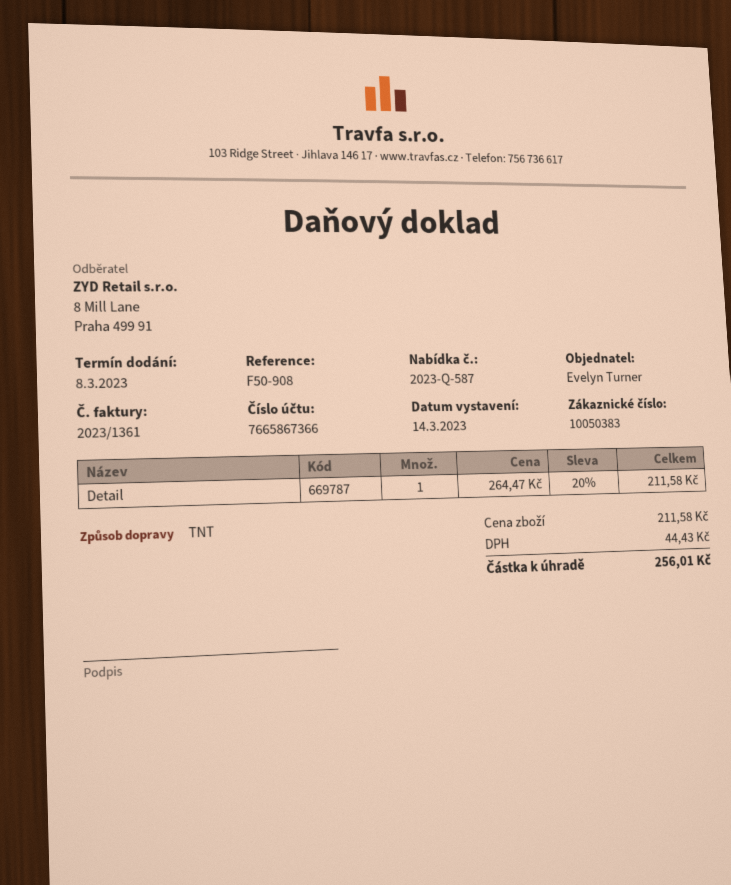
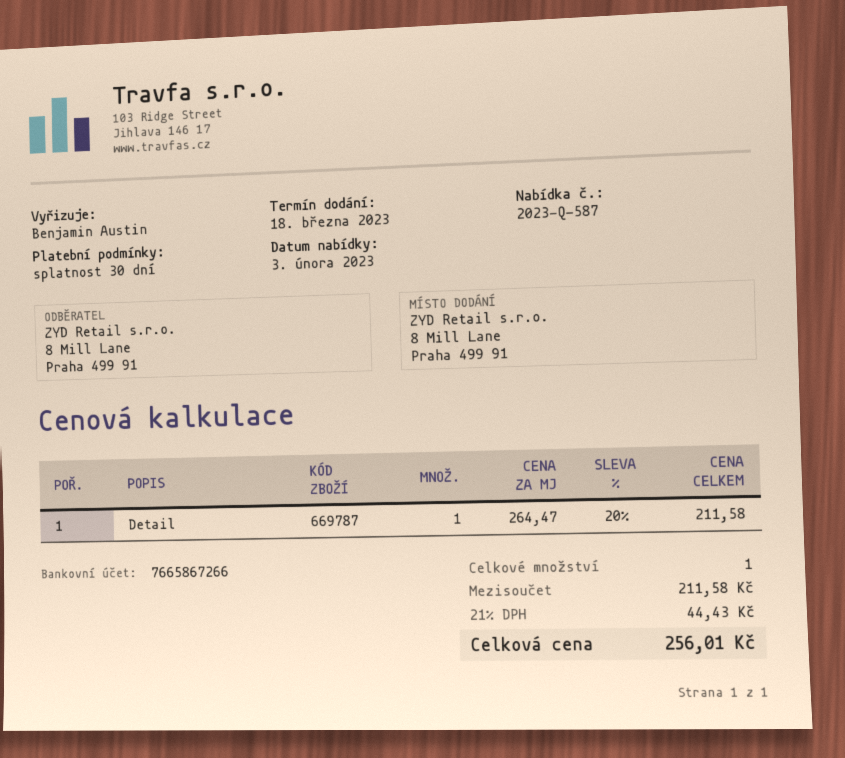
delivery date: 2023-03-08 -> 2023-03-18
bank account: 7665867366 -> 7665867266

